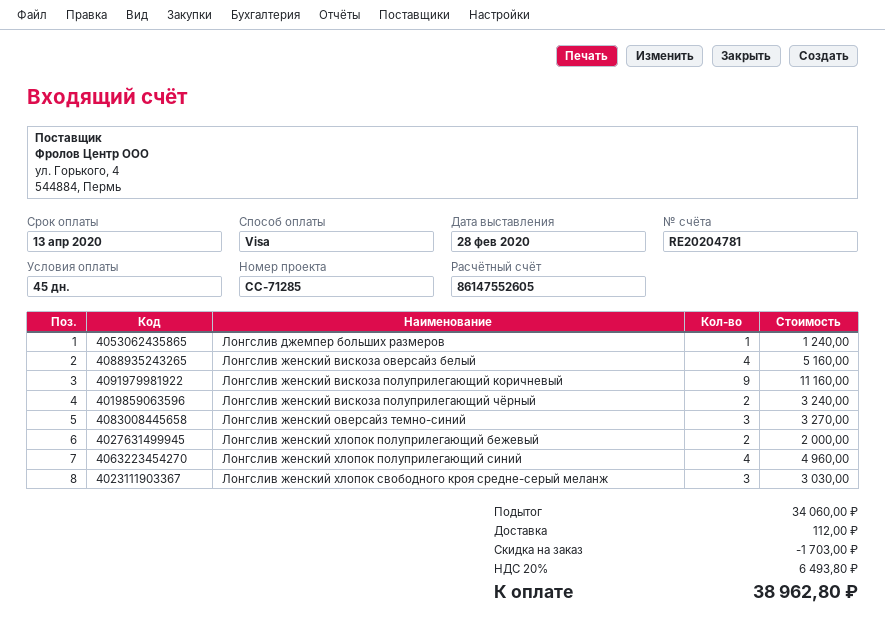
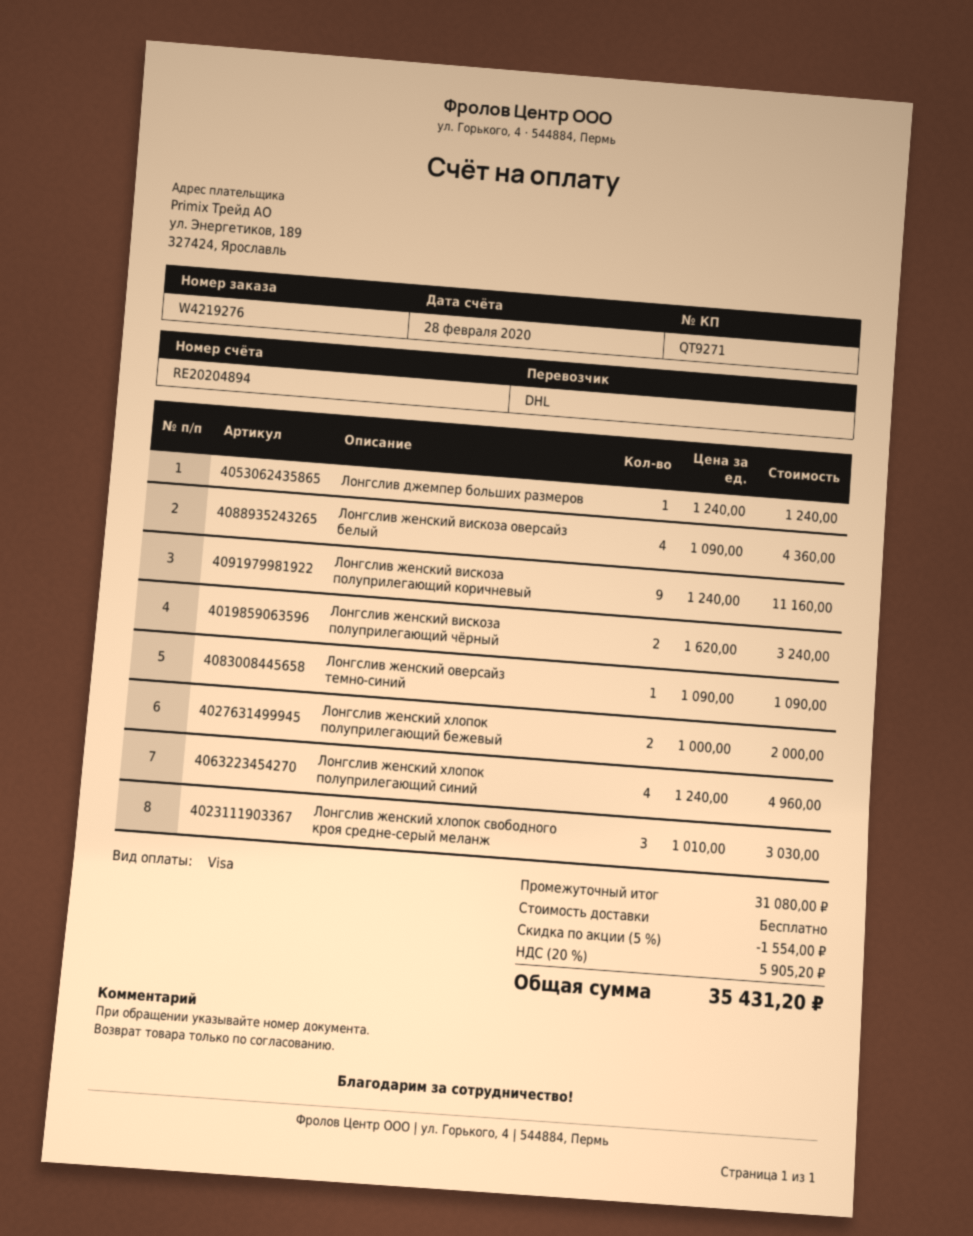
invoice number: RE20204781 -> RE20204894
Лонгслив женский вискоза оверсайз белый: 4 for 5160.00 -> 4 for 4360.00
Лонгслив женский оверсайз темно-синий: 3 for 3270.00 -> 1 for 1090.00
subtotal: 34060.00 -> 31080.00
discount: 1703.00 -> 1554.00
shipping: 112.00 -> 0.00
tax: 20% = 6493.80 -> 20% = 5905.20
total: 38962.80 -> 35431.20

